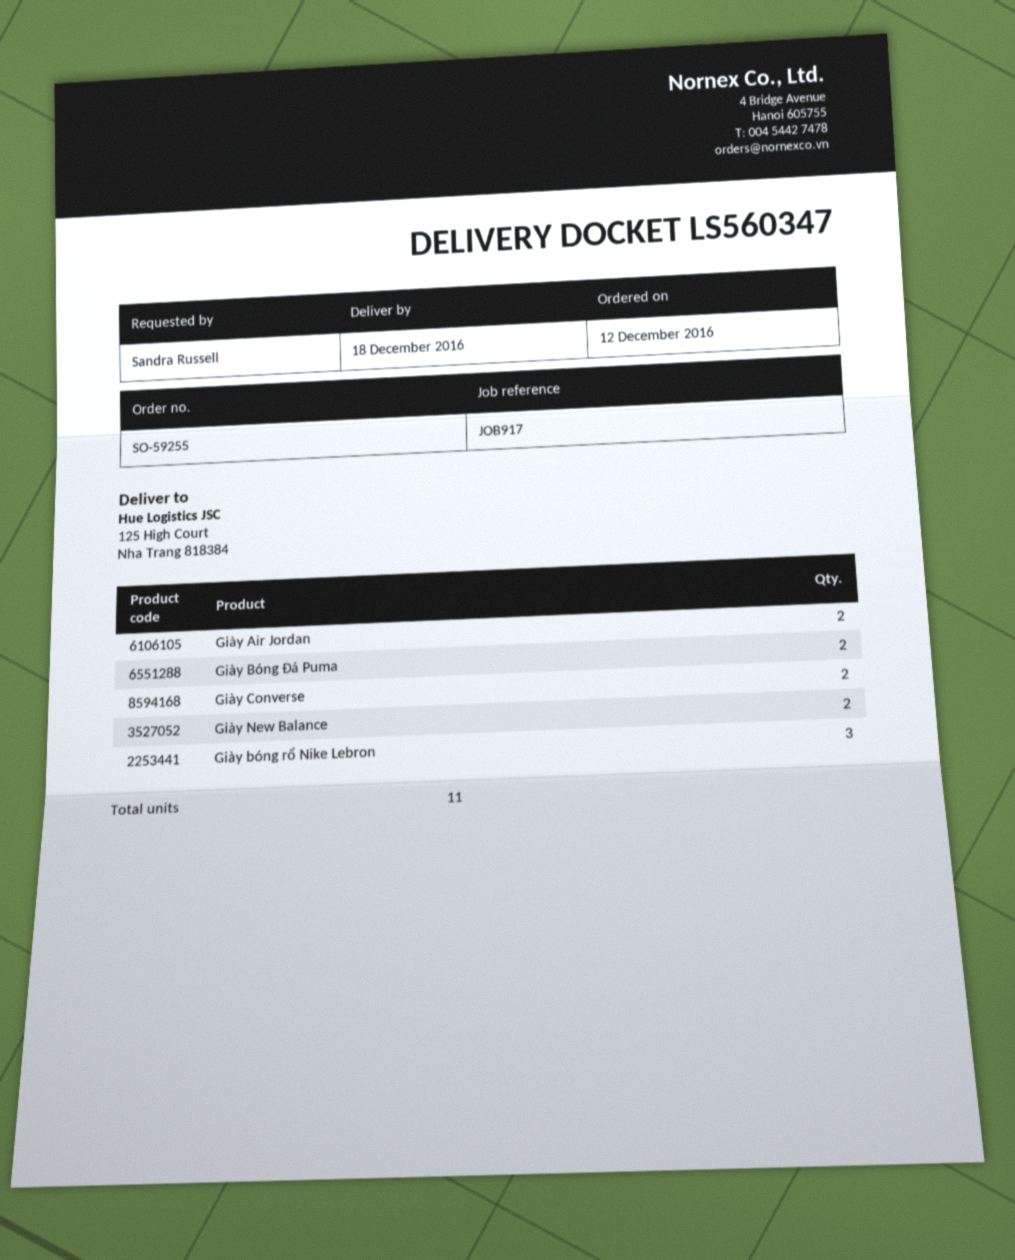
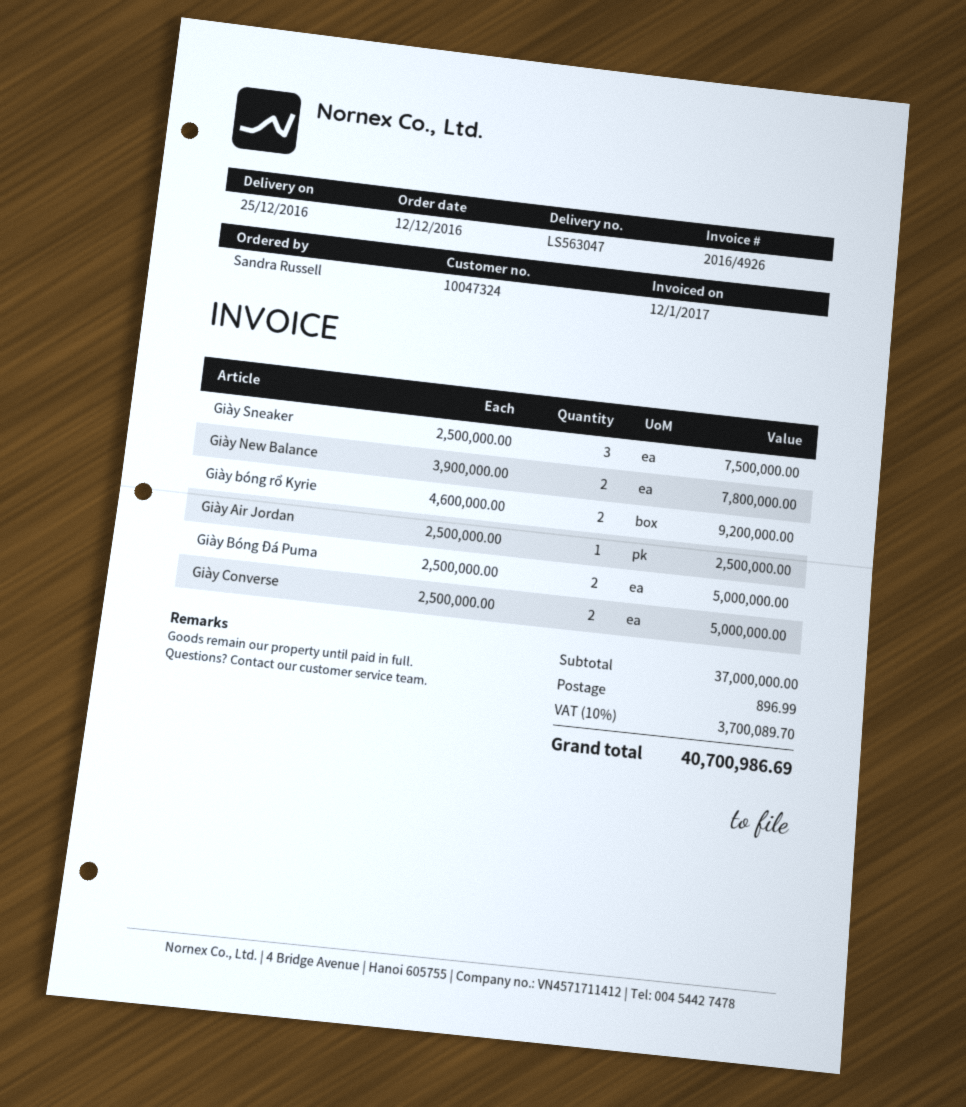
delivery note number: LS560347 -> LS563047
delivery date: 2016-12-18 -> 2016-12-25
Giày Air Jordan: 2 -> 1
Giày bóng rổ Nike Lebron: 3 -> none
Giày Sneaker: none -> 3
Giày bóng rổ Kyrie: none -> 2

